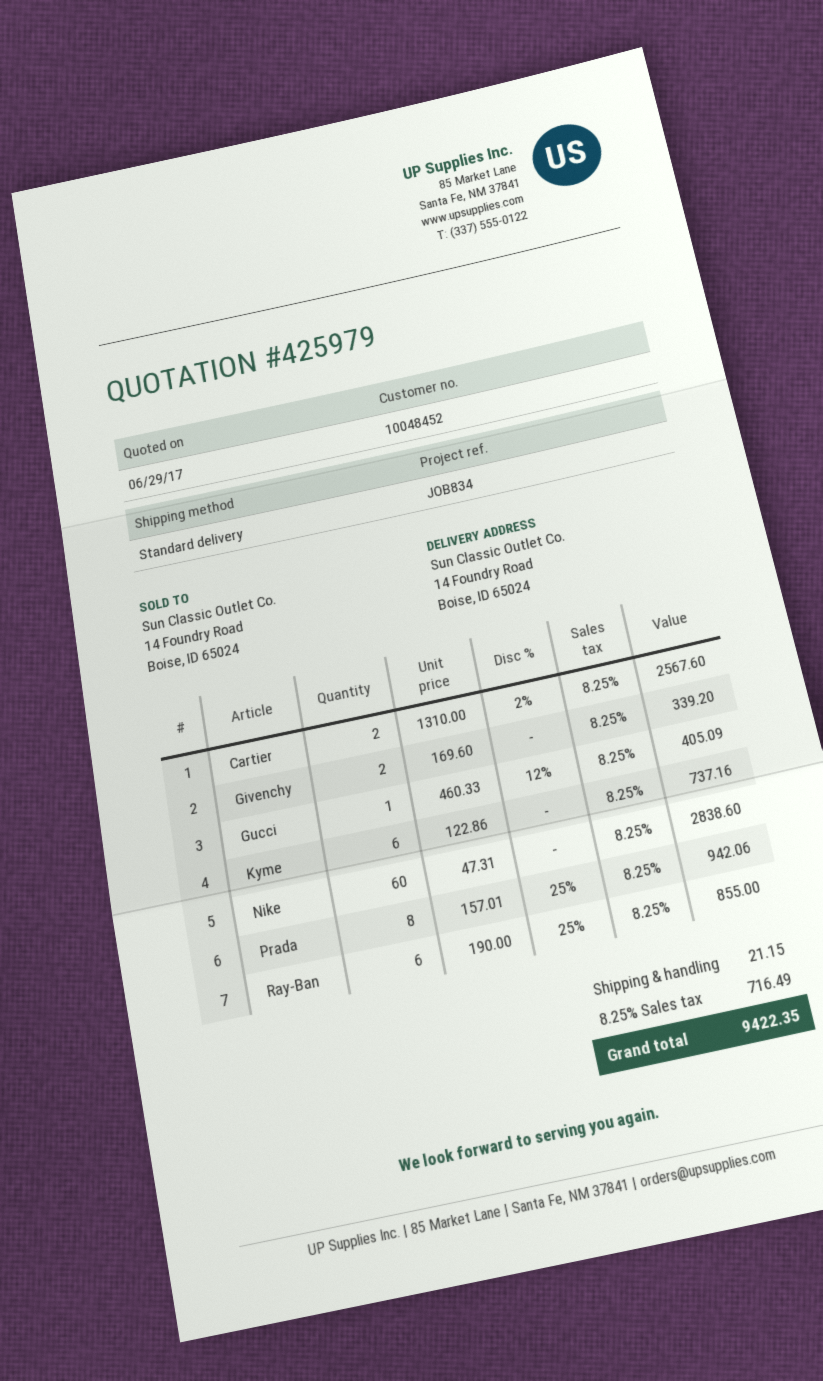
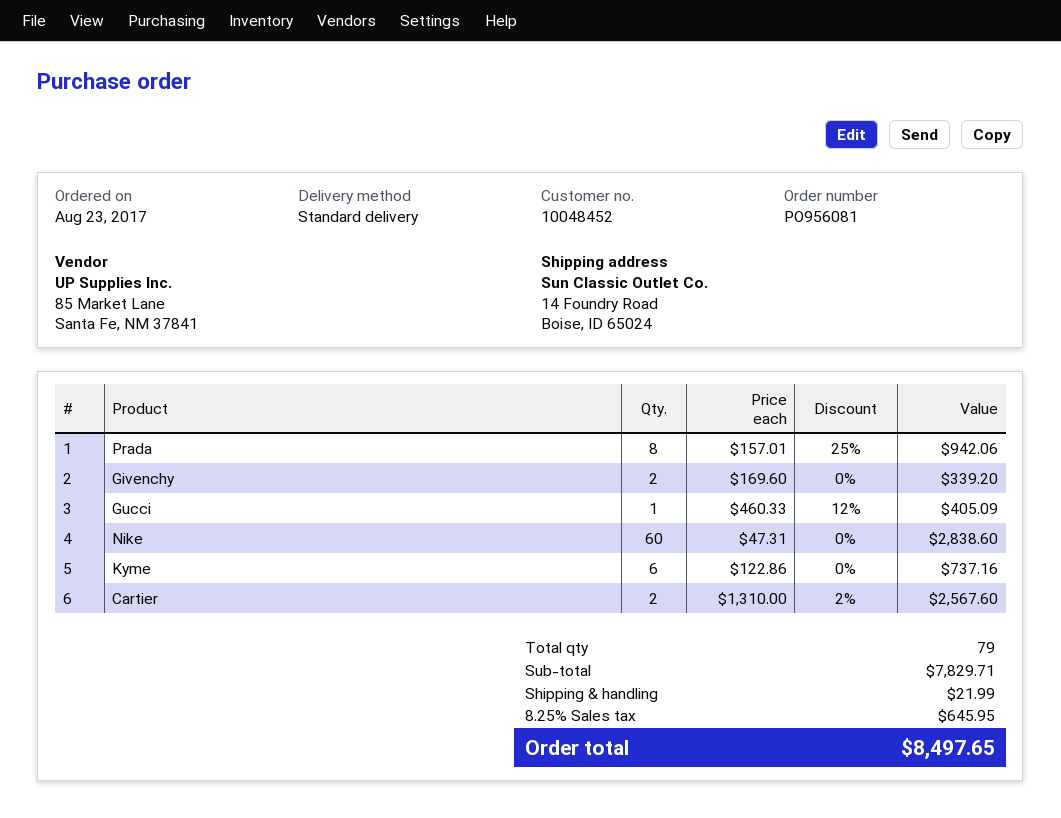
Ray-Ban: 6 x 190.00 - 25% = 855.00 -> none
shipping: 21.15 -> 21.99
tax: 8.25% = 716.49 -> 8.25% = 645.95
total: 9422.35 -> 8497.65

